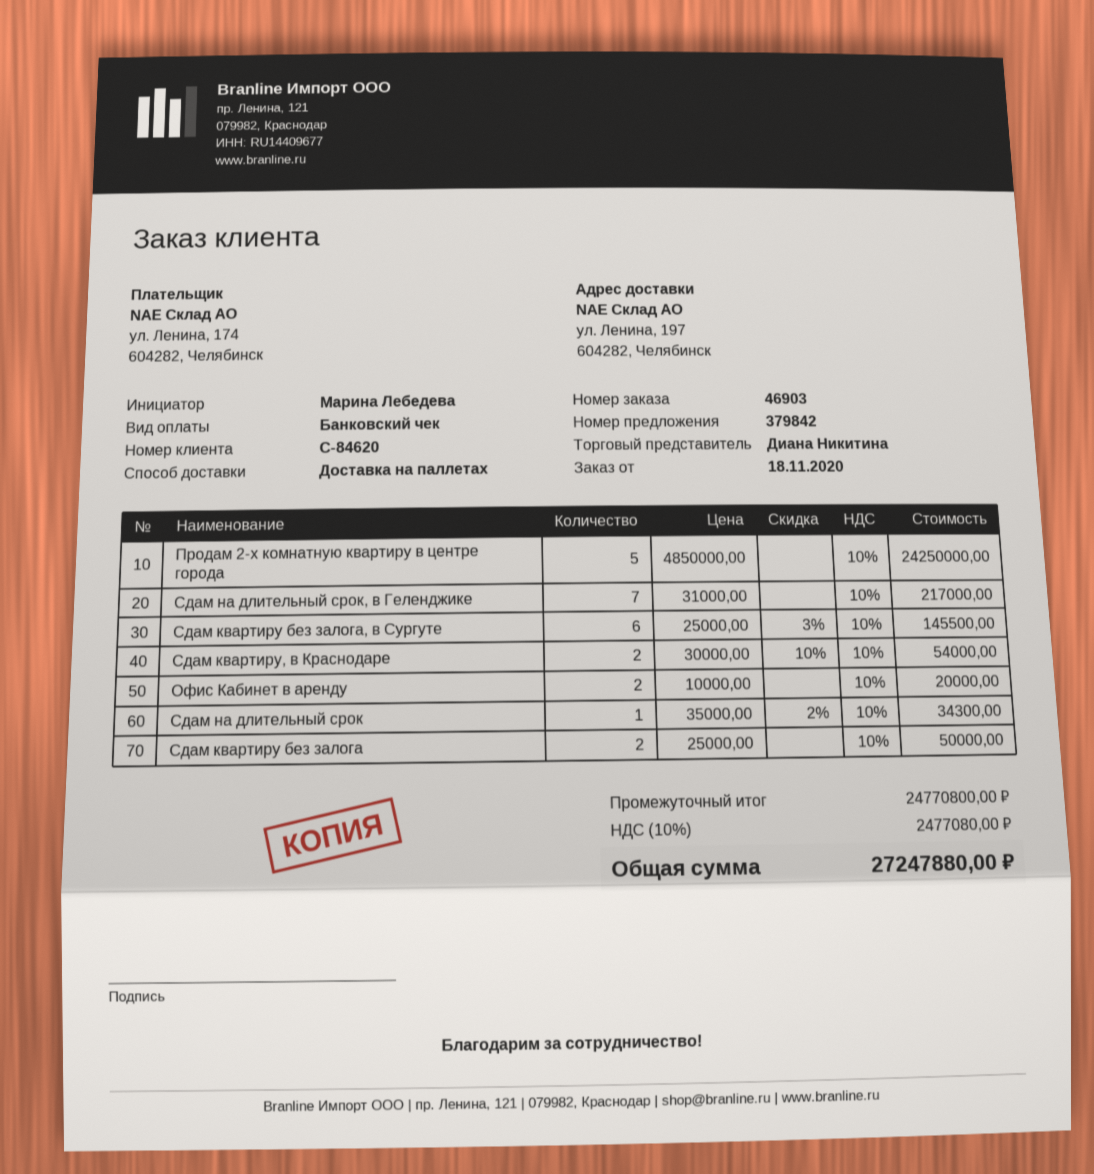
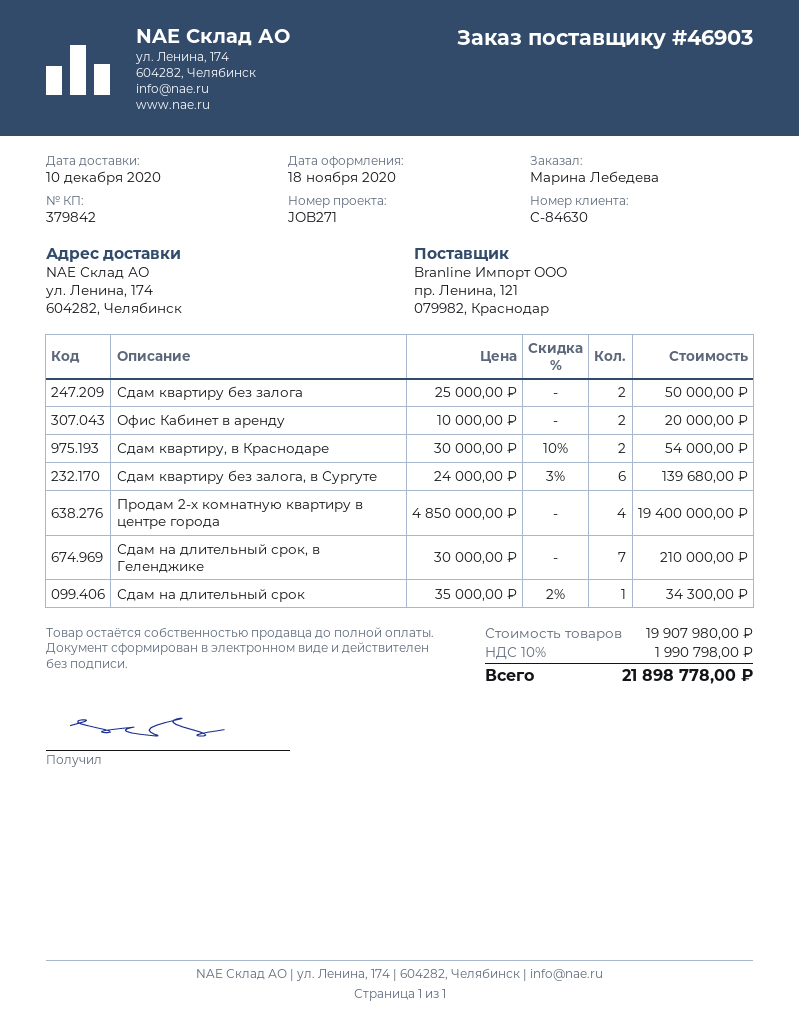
customer number: C-84620 -> C-84630
ship to: ул. Ленина, 197, 604282, Челябинск -> ул. Ленина, 174, 604282, Челябинск
Продам 2-х комнатную квартиру в центре города: 5 x 4850000.00 = 24250000.00 -> 4 x 4850000.00 = 19400000.00
Сдам на длительный срок, в Геленджике: 7 x 31000.00 = 217000.00 -> 7 x 30000.00 = 210000.00
Сдам квартиру без залога, в Сургуте: 6 x 25000.00 - 3% = 145500.00 -> 6 x 24000.00 - 3% = 139680.00
subtotal: 24770800.00 -> 19907980.00
tax: 10% = 2477080.00 -> 10% = 1990798.00
total: 27247880.00 -> 21898778.00

